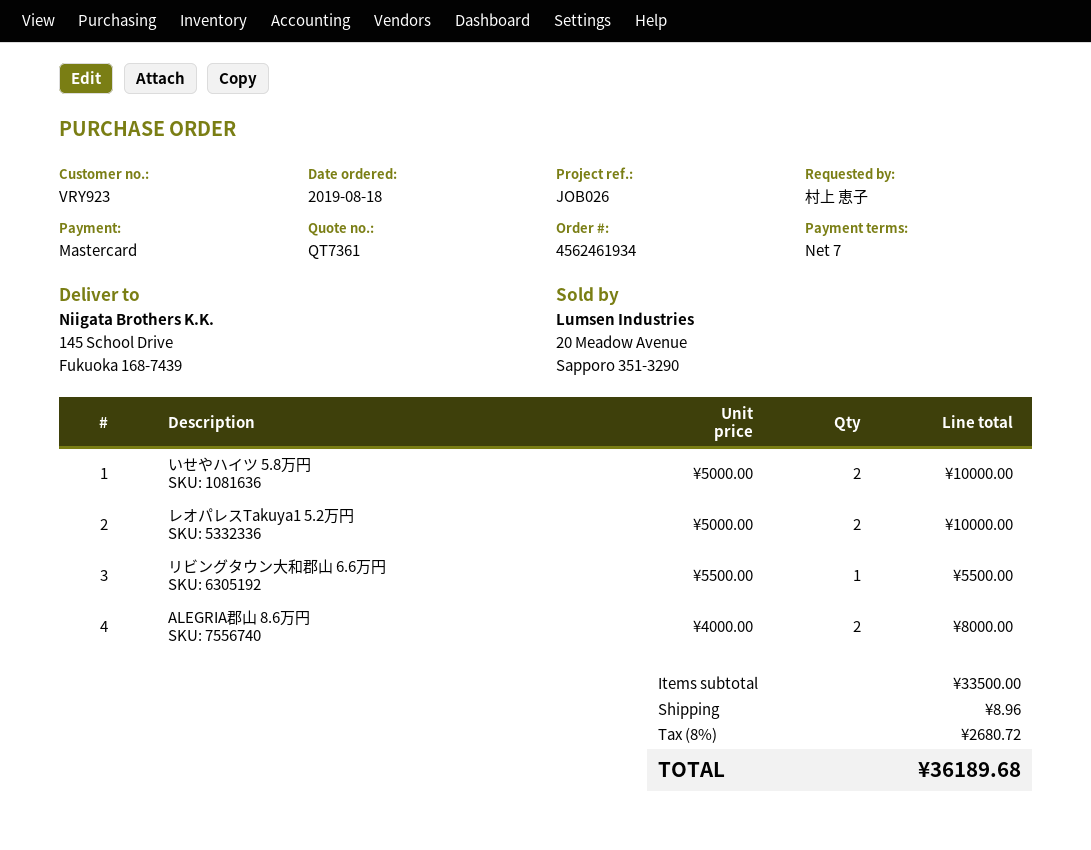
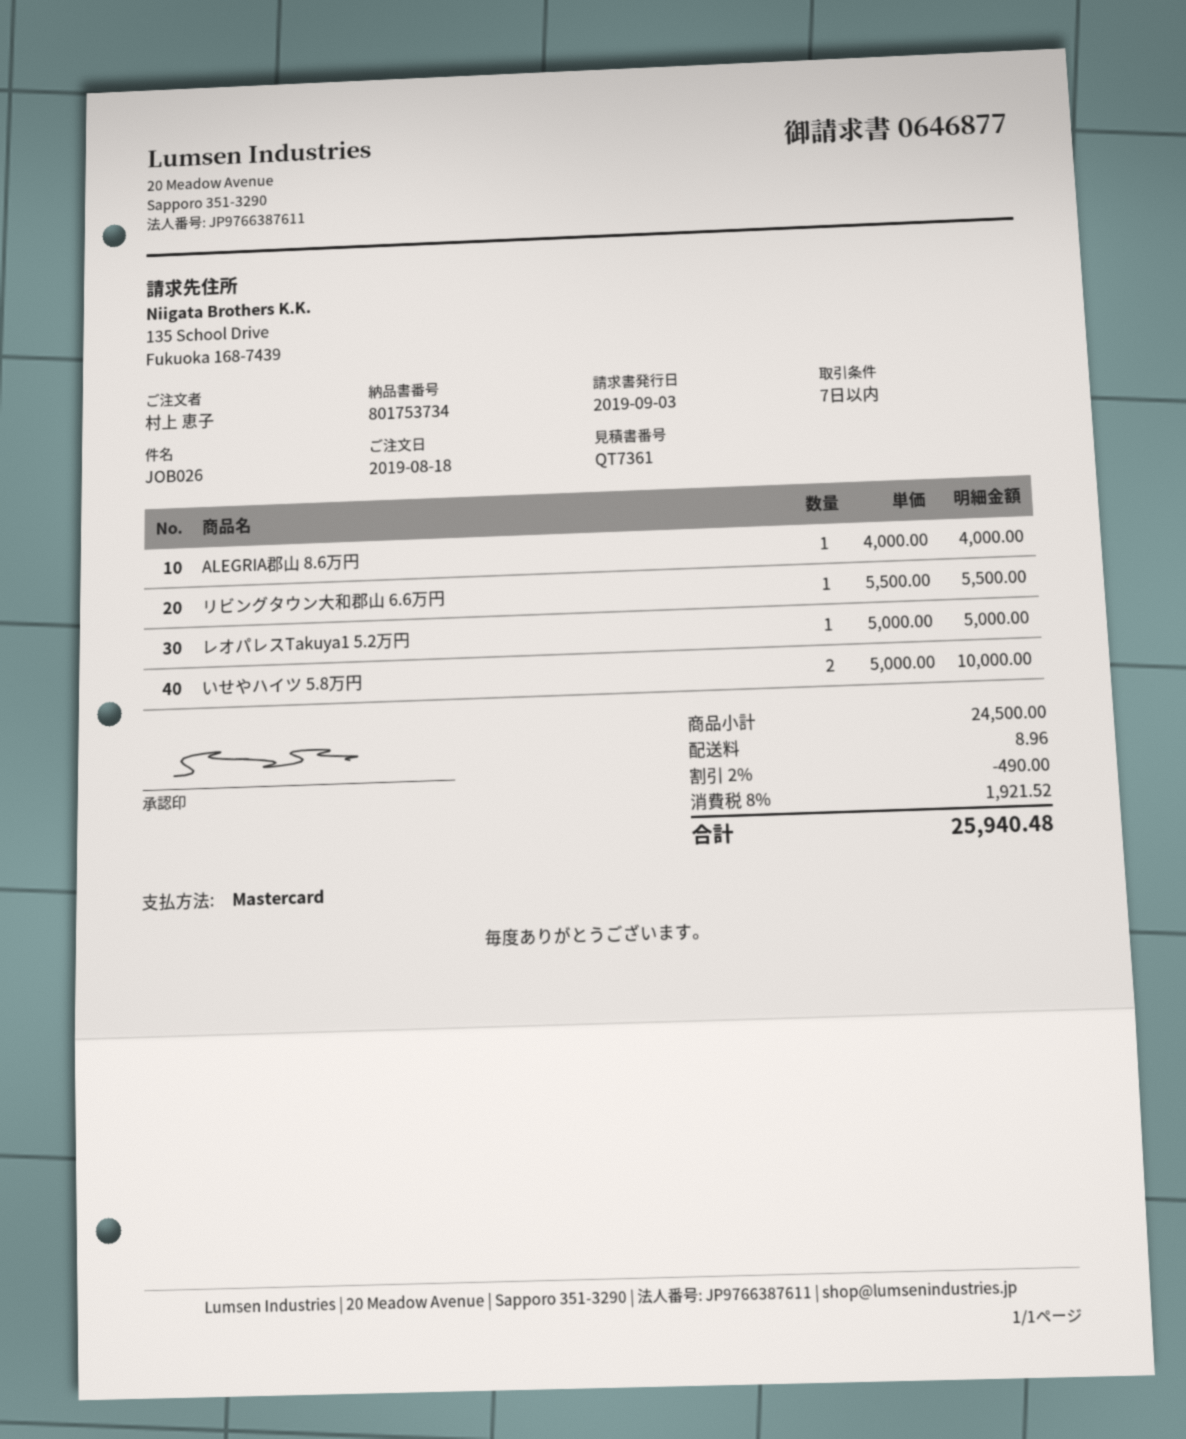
レオパレスTakuya1 5.2万円: 2 x 5000.00 = 10000.00 -> 1 x 5000.00 = 5000.00
ALEGRIA郡山 8.6万円: 2 x 4000.00 = 8000.00 -> 1 x 4000.00 = 4000.00
subtotal: 33500.00 -> 24500.00
discount: none -> 2% = 490.00
tax: 8% = 2680.72 -> 8% = 1921.52
total: 36189.68 -> 25940.48

